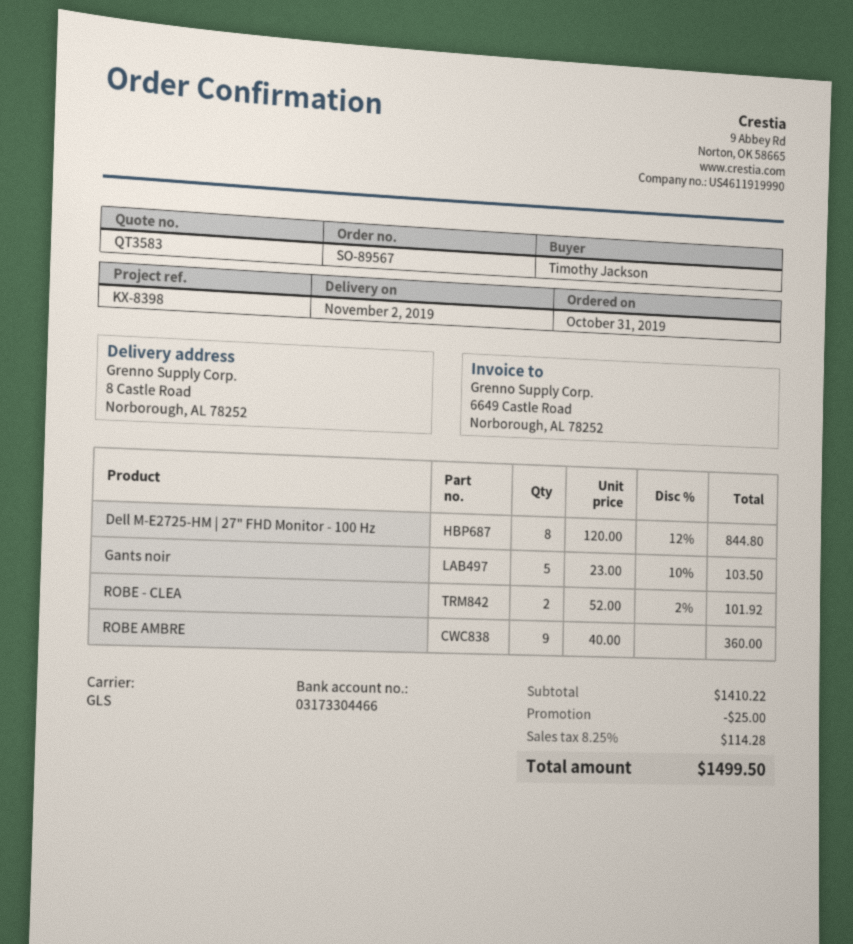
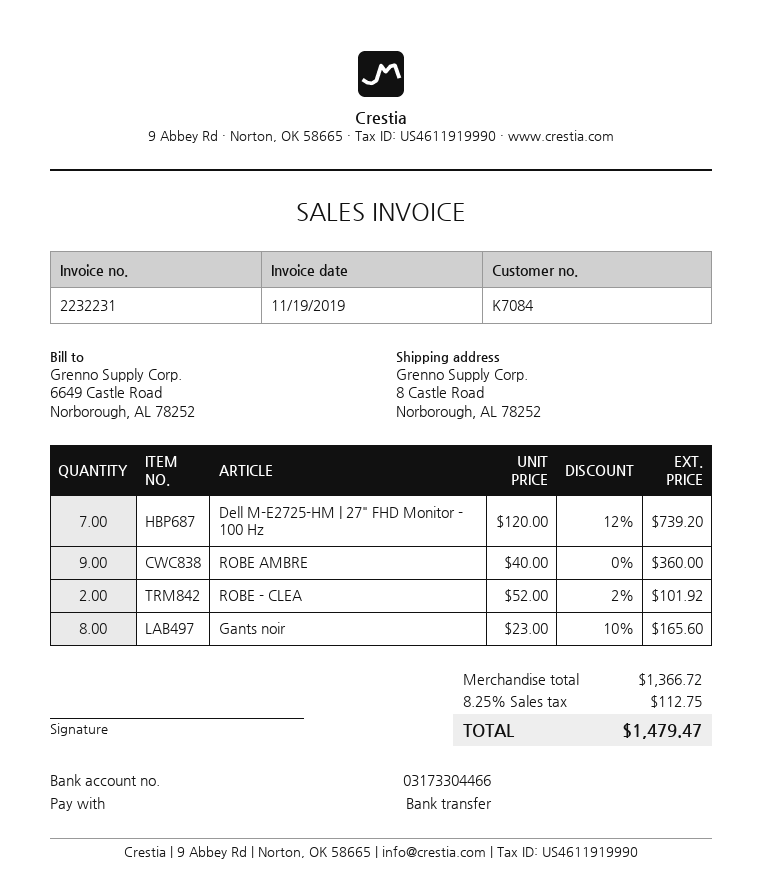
Dell M-E2725-HM | 27" FHD Monitor - 100 Hz: 8 x 120.00 - 12% = 844.80 -> 7 x 120.00 - 12% = 739.20
Gants noir: 5 x 23.00 - 10% = 103.50 -> 8 x 23.00 - 10% = 165.60
subtotal: 1410.22 -> 1366.72
discount: 25.00 -> none
tax: 8.25% = 114.28 -> 8.25% = 112.75
total: 1499.50 -> 1479.47

